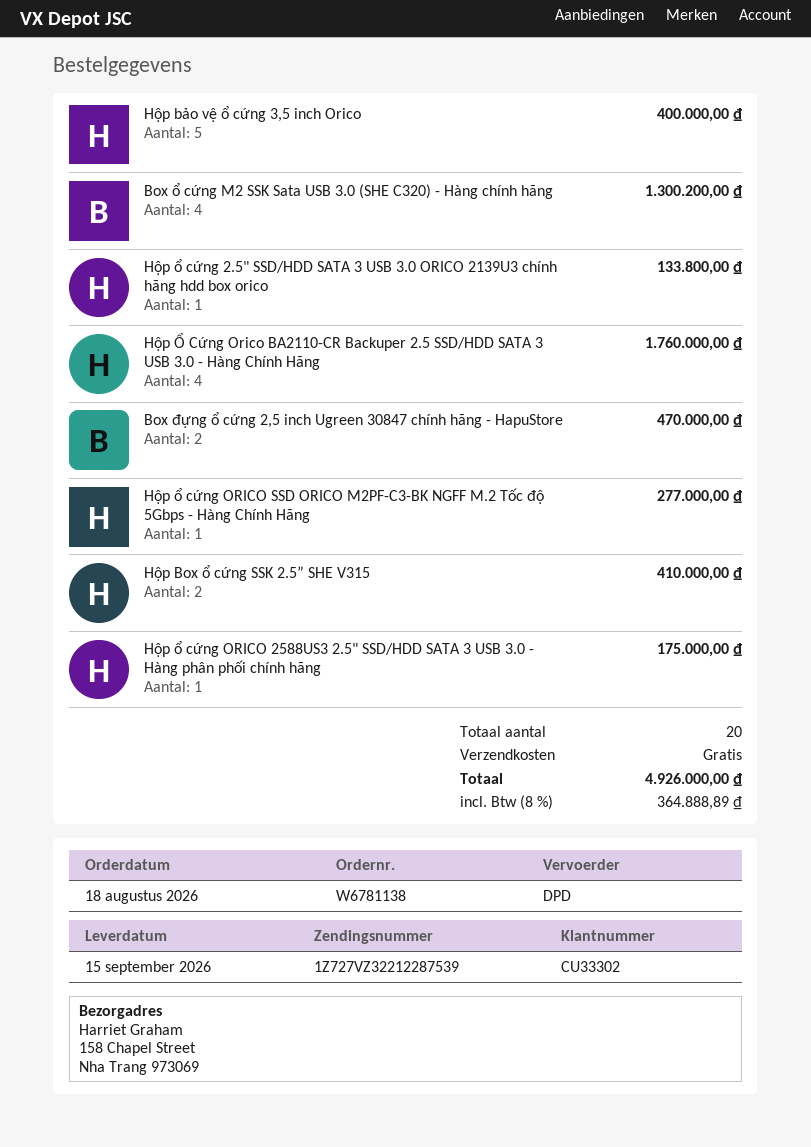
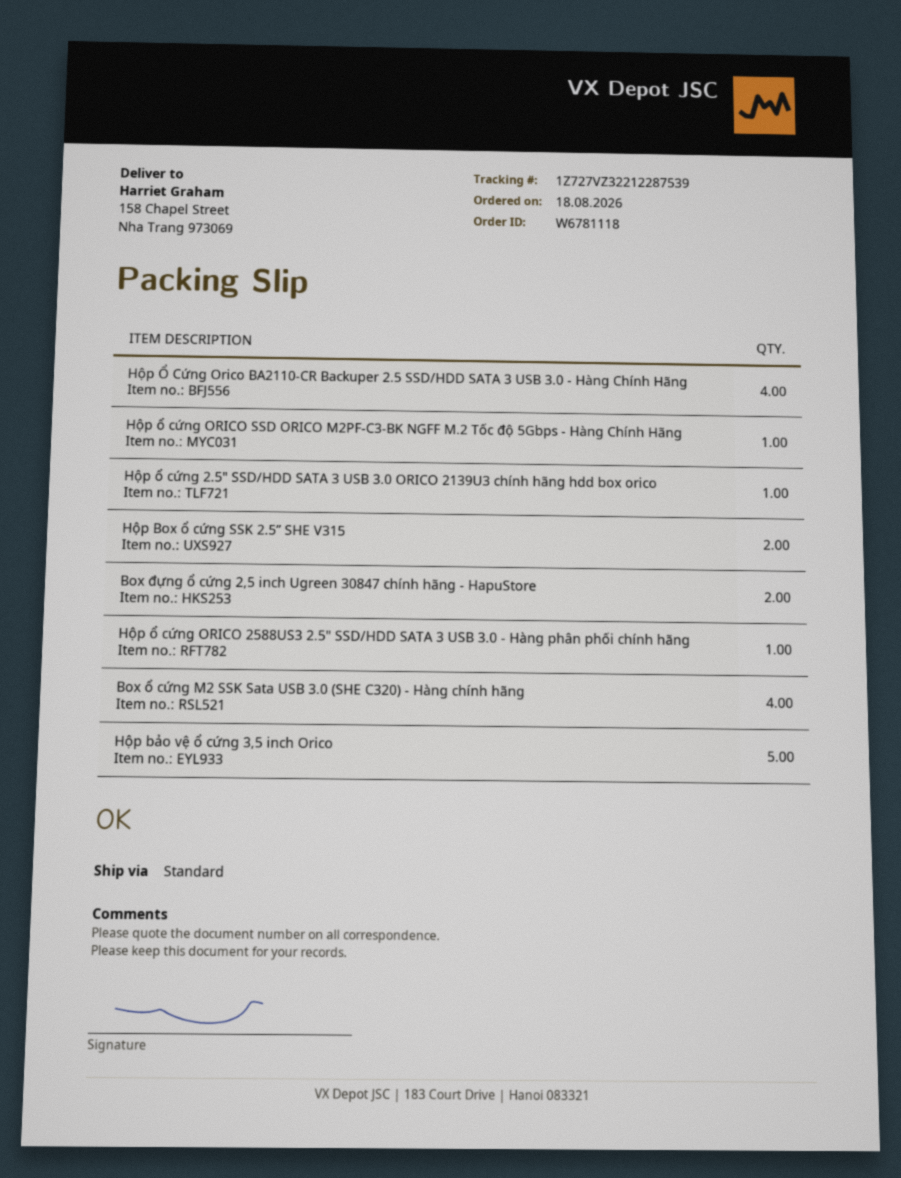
order number: W6781138 -> W6781118
shipping method: DPD -> standard

